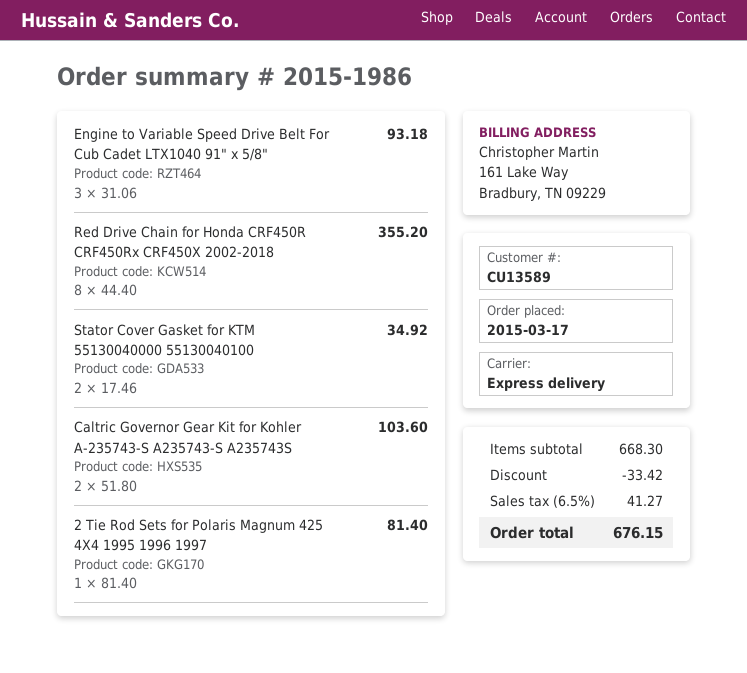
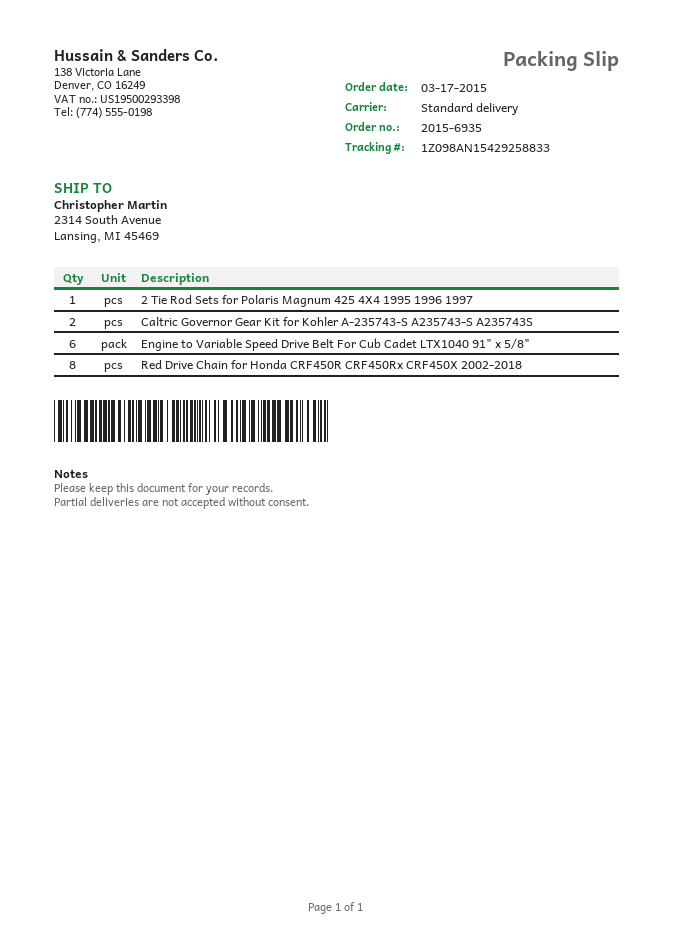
order number: 2015-1986 -> 2015-6935
shipping method: express -> standard
Engine to Variable Speed Drive Belt For Cub Cadet LTX1040 91" x 5/8": 3 -> 6
Stator Cover Gasket for KTM 55130040000 55130040100: 2 -> none

